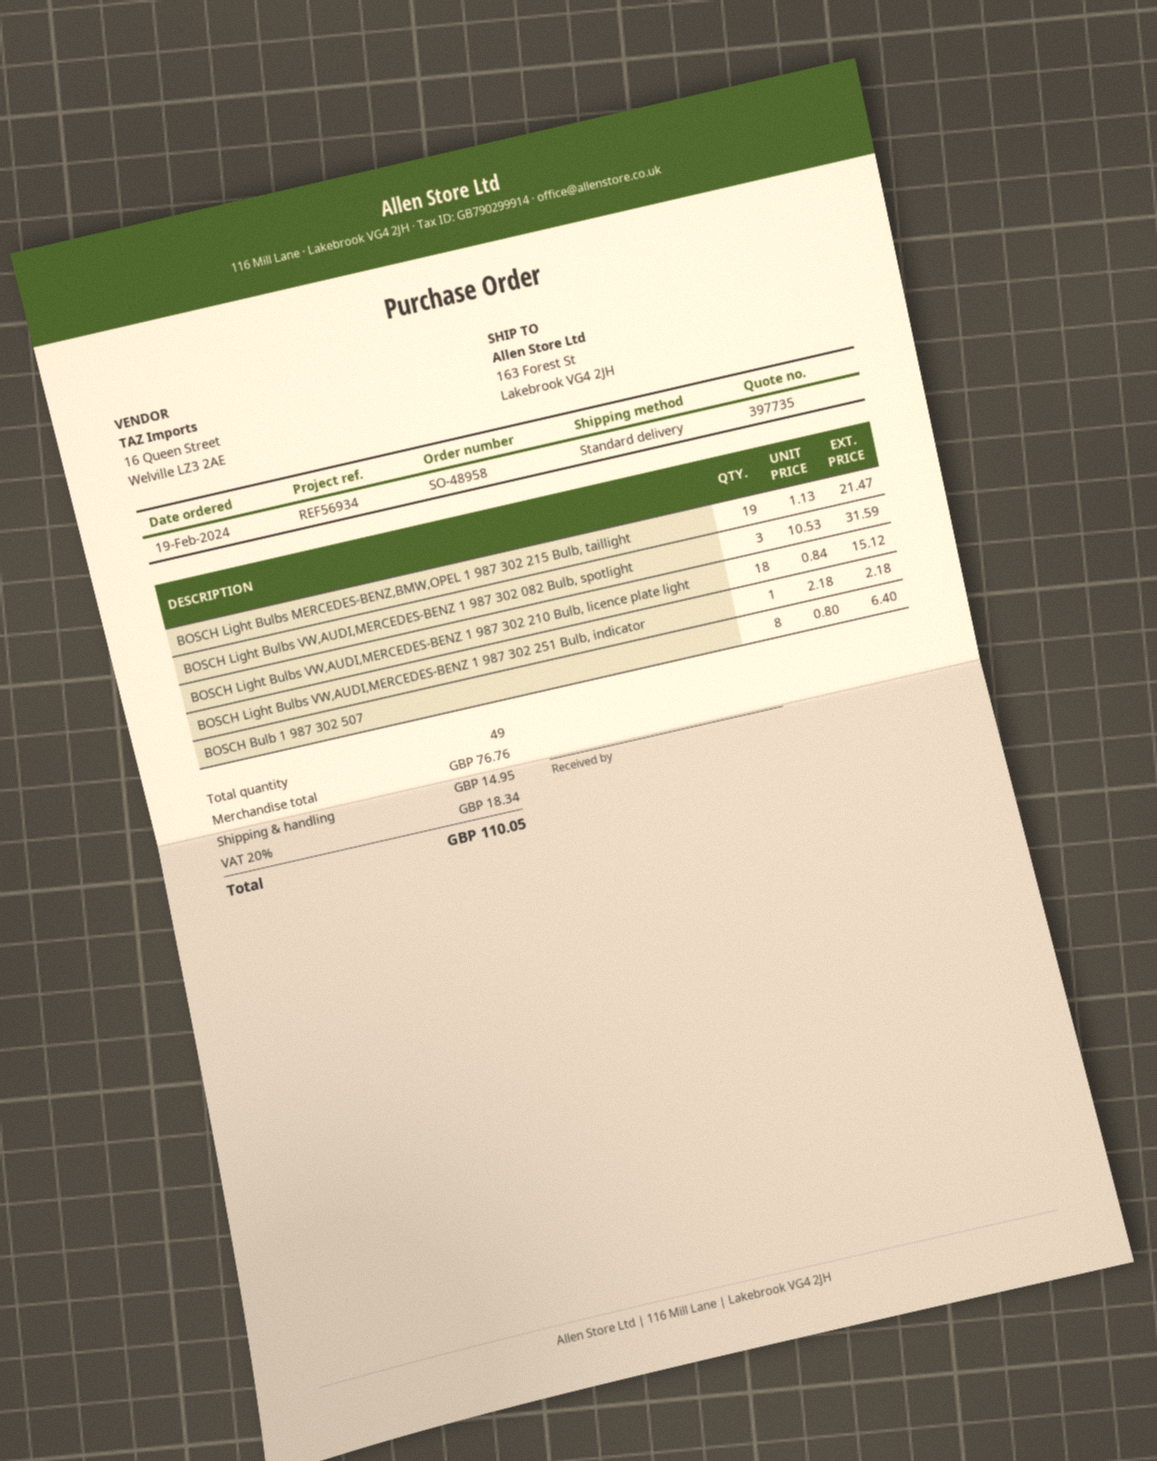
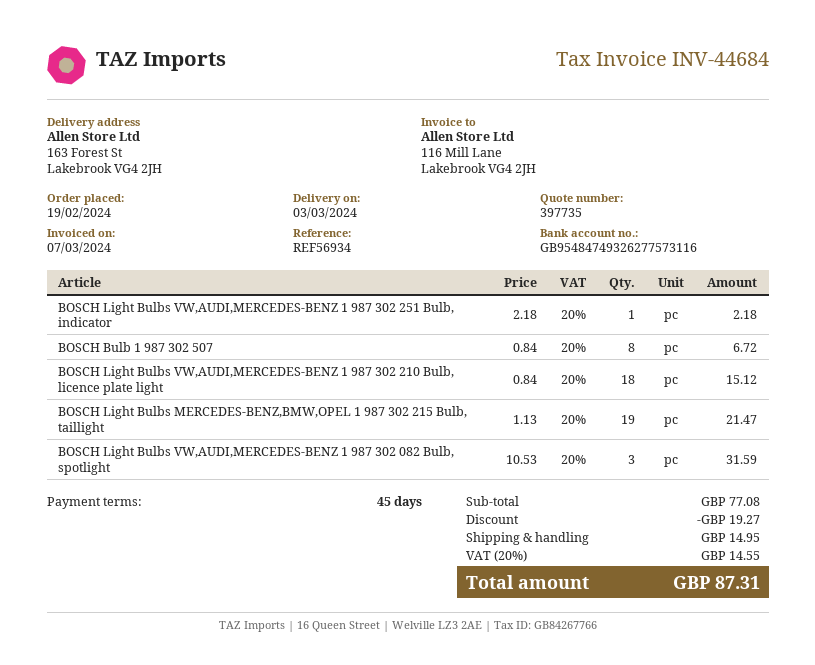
BOSCH Bulb 1 987 302 507: 8 x 0.80 = 6.40 -> 8 x 0.84 = 6.72
subtotal: 76.76 -> 77.08
discount: none -> 19.27
tax: 20% = 18.34 -> 20% = 14.55
total: 110.05 -> 87.31

